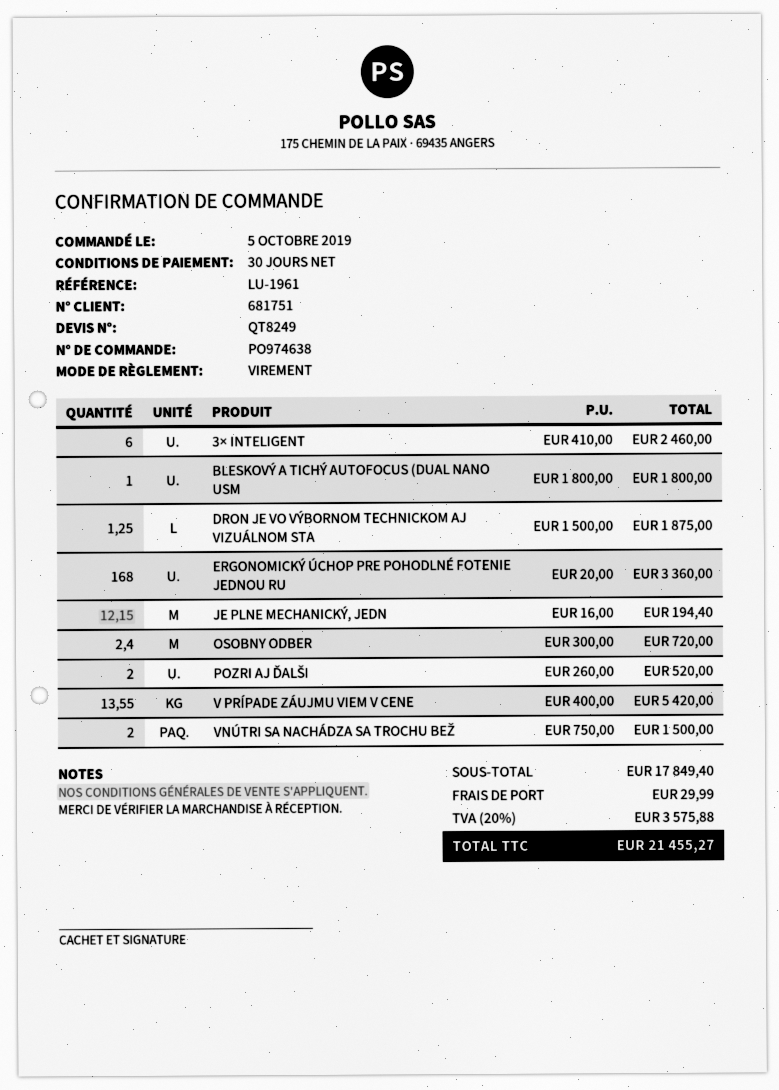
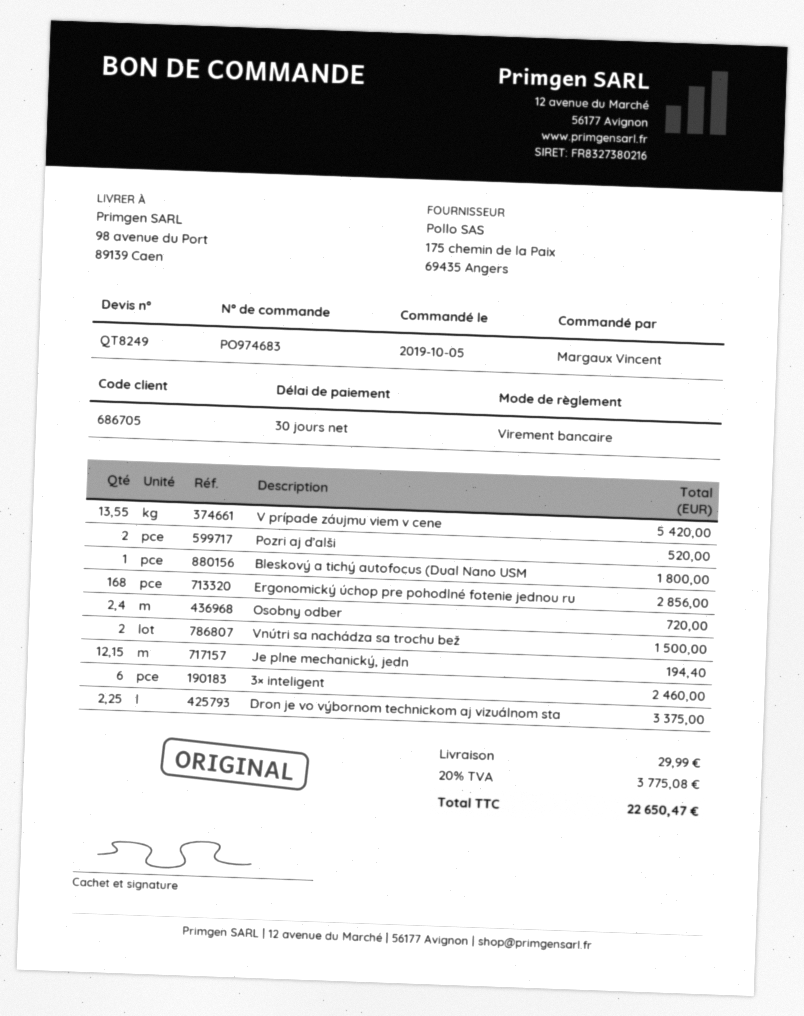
order number: PO974638 -> PO974683
customer number: 681751 -> 686705
DRON JE VO VÝBORNOM TECHNICKOM AJ VIZUÁLNOM STA: 1.25 for 1875.00 -> 2.25 for 3375.00
ERGONOMICKÝ ÚCHOP PRE POHODLNÉ FOTENIE JEDNOU RU: 168 for 3360.00 -> 168 for 2856.00
tax: 20% = 3575.88 -> 20% = 3775.08
total: 21455.27 -> 22650.47

